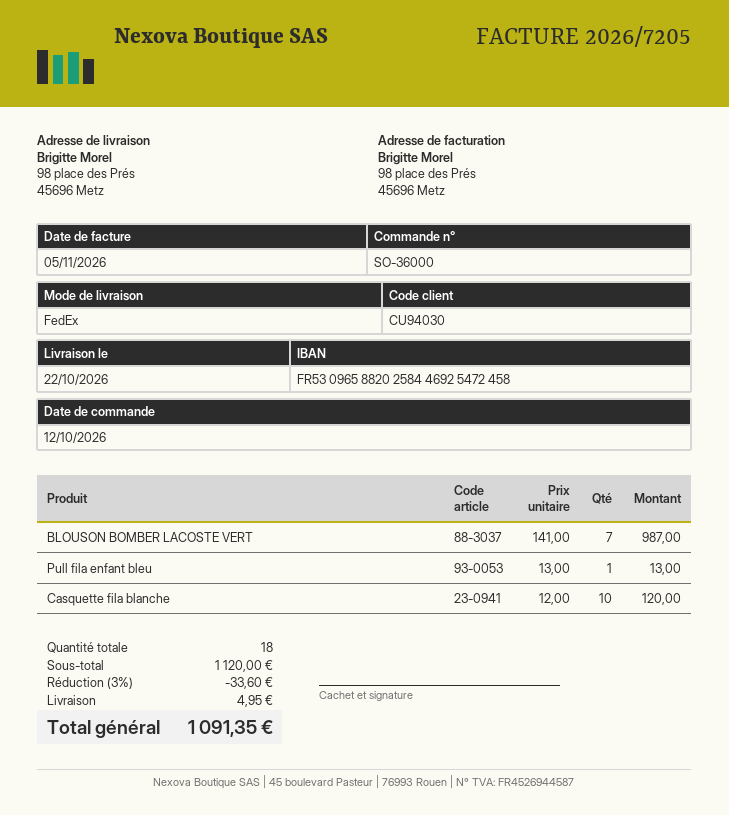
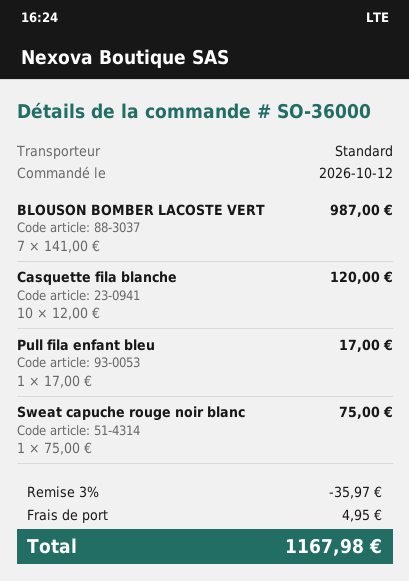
shipping method: FedEx -> standard
Pull fila enfant bleu: 1 x 13.00 = 13.00 -> 1 x 17.00 = 17.00
Sweat capuche rouge noir blanc: none -> 1 x 75.00 = 75.00
discount: 3% = 33.60 -> 3% = 35.97
total: 1091.35 -> 1167.98

